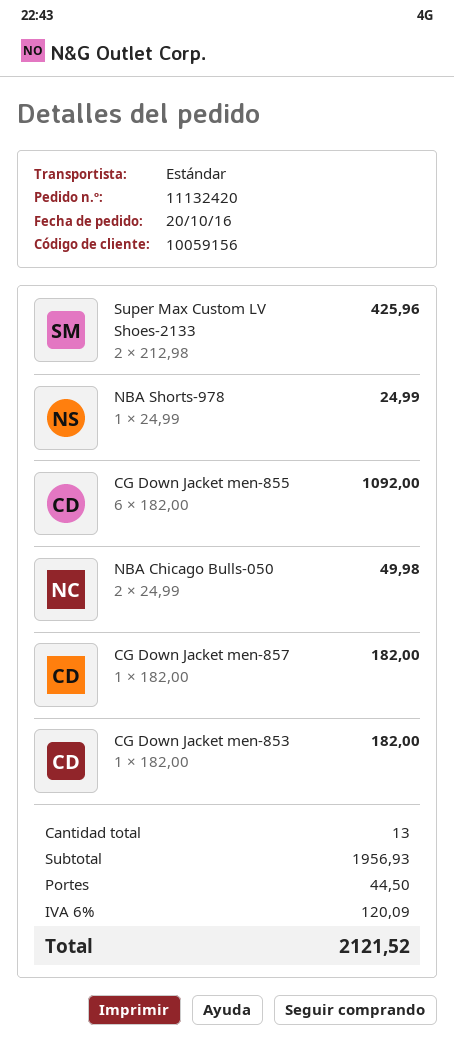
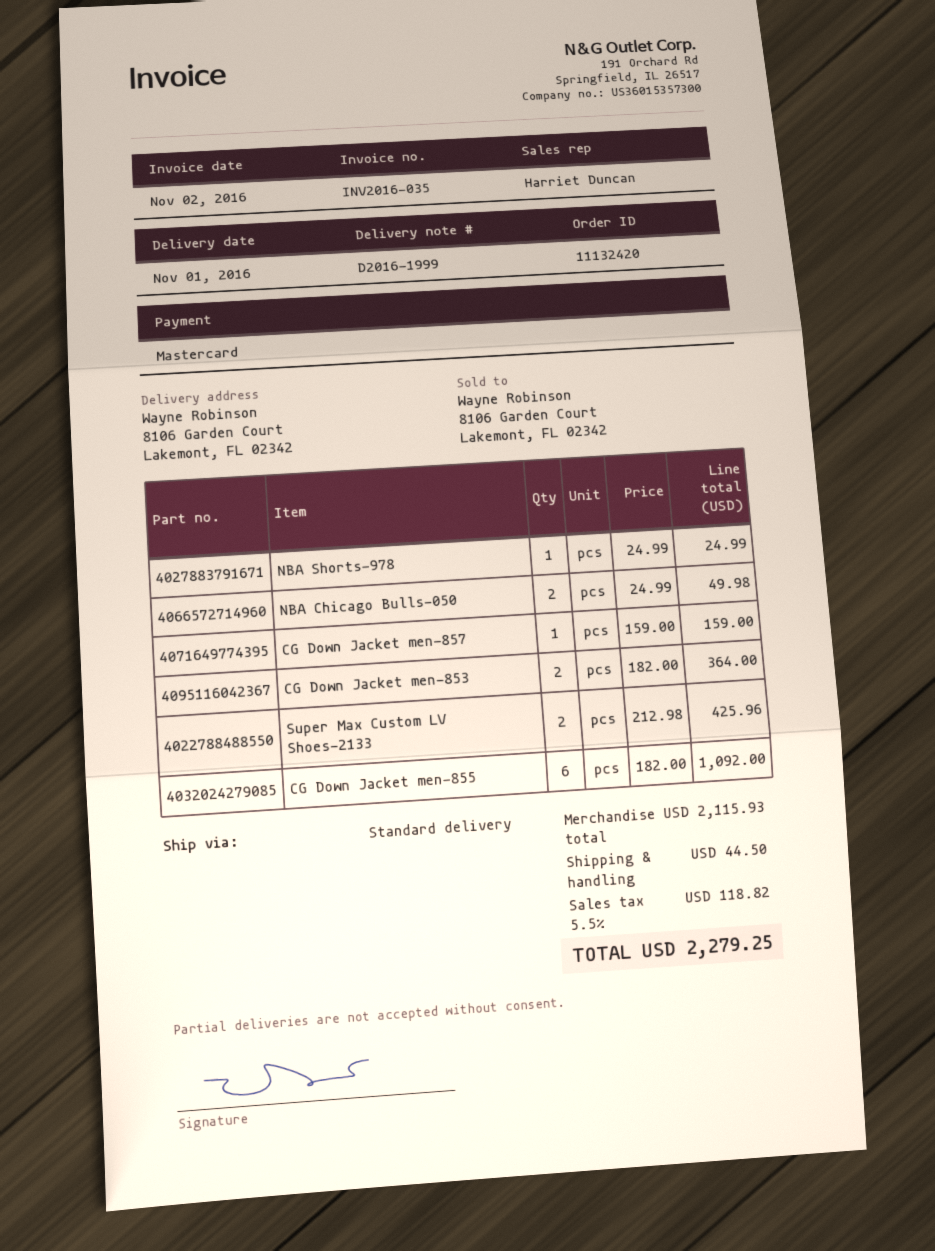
CG Down Jacket men-857: 1 x 182.00 = 182.00 -> 1 x 159.00 = 159.00
CG Down Jacket men-853: 1 x 182.00 = 182.00 -> 2 x 182.00 = 364.00
subtotal: 1956.93 -> 2115.93
tax: 6% = 120.09 -> 5.5% = 118.82
total: 2121.52 -> 2279.25

